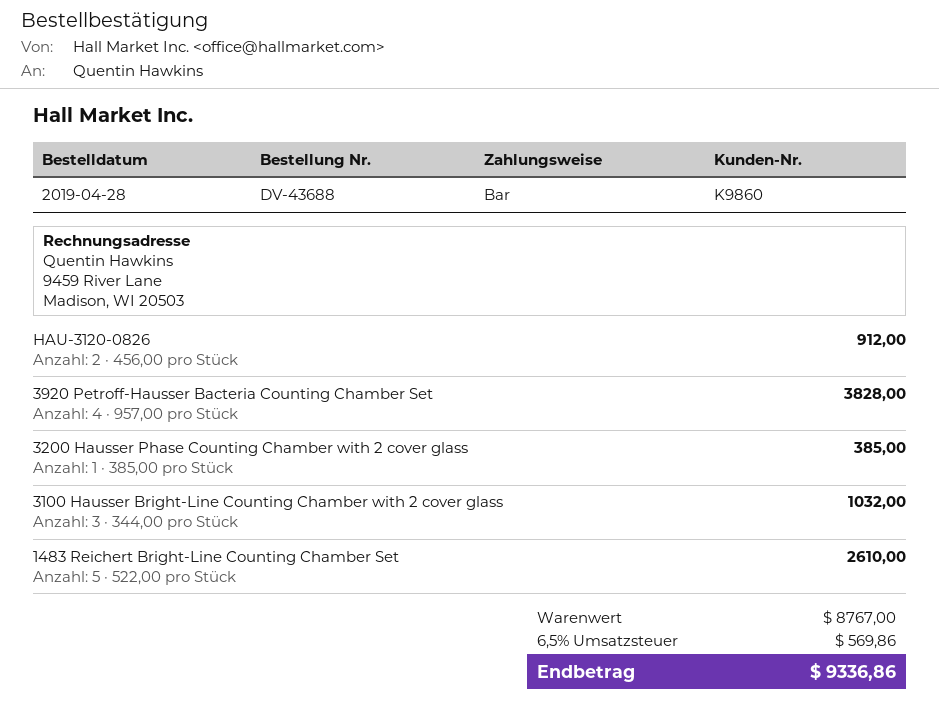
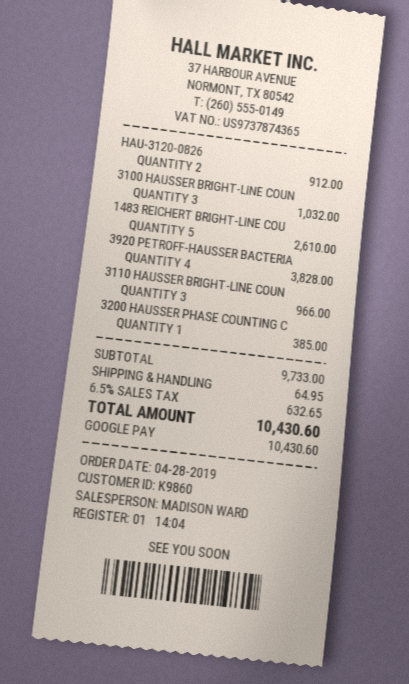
payment method: cash -> Google Pay
3110 HAUSSER BRIGHT-LINE COUN: none -> 3 for 966.00
subtotal: 8767.00 -> 9733.00
shipping: none -> 64.95
tax: 6.5% = 569.86 -> 6.5% = 632.65
total: 9336.86 -> 10430.60

